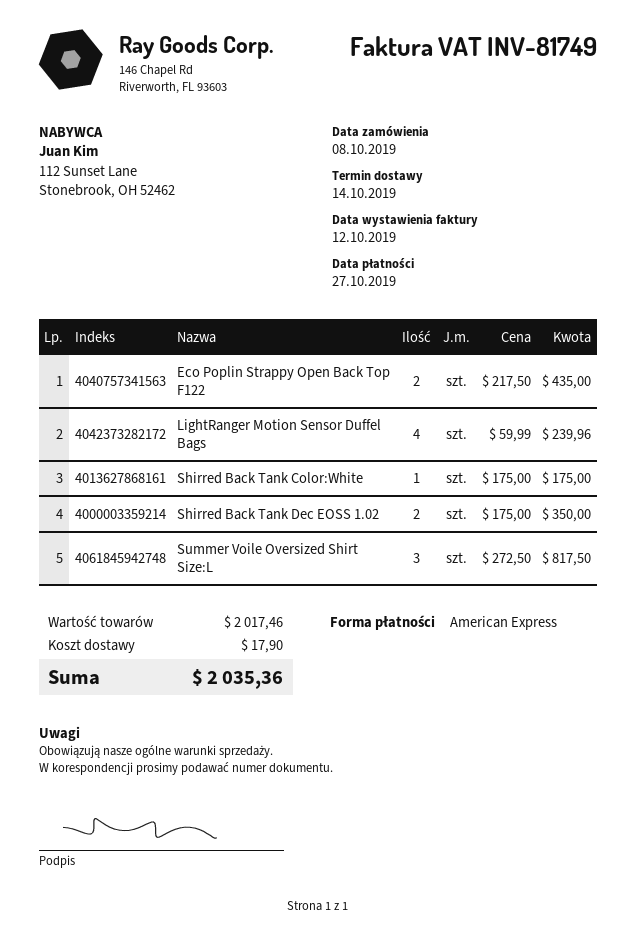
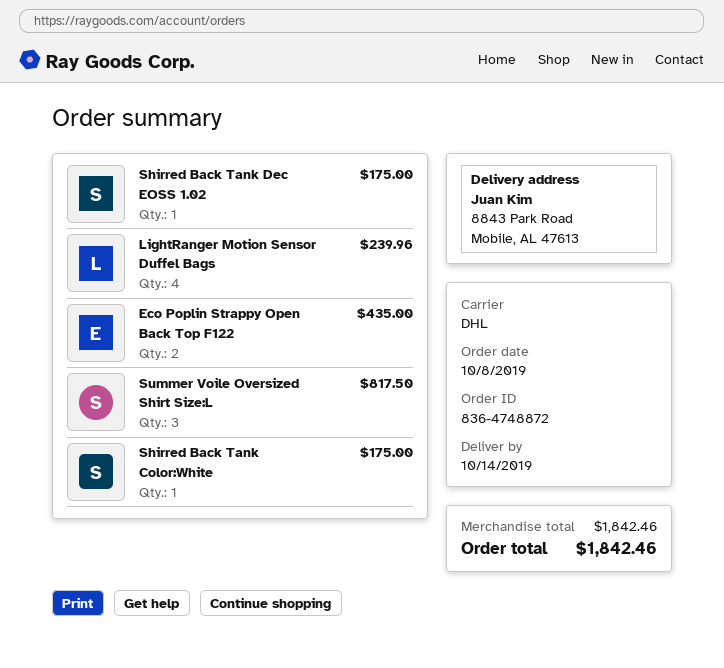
Shirred Back Tank Dec EOSS 1.02: 2 for 350.00 -> 1 for 175.00
subtotal: 2017.46 -> 1842.46
shipping: 17.90 -> none
total: 2035.36 -> 1842.46

